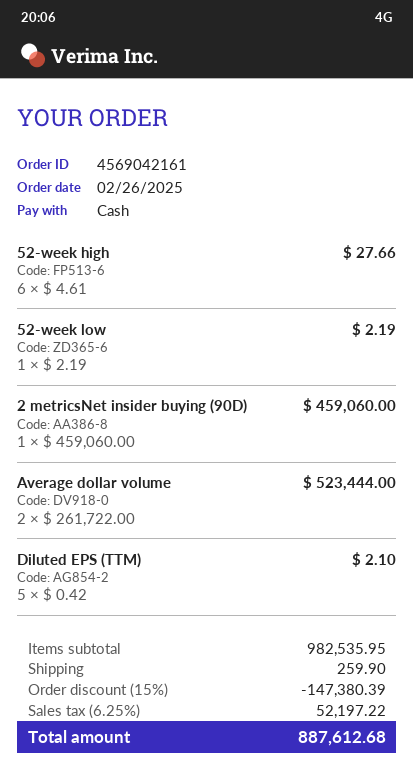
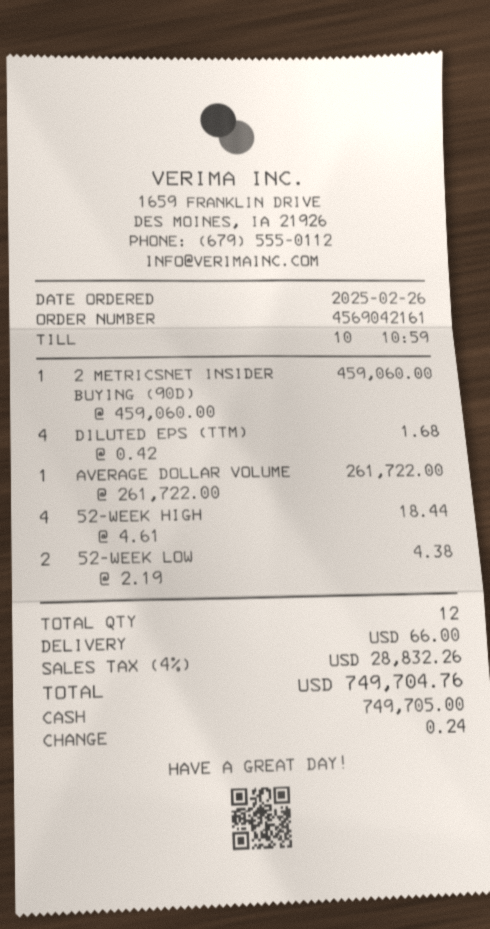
52-week high: 6 x 4.61 = 27.66 -> 4 x 4.61 = 18.44
52-week low: 1 x 2.19 = 2.19 -> 2 x 2.19 = 4.38
Average dollar volume: 2 x 261722.00 = 523444.00 -> 1 x 261722.00 = 261722.00
Diluted EPS (TTM): 5 x 0.42 = 2.10 -> 4 x 0.42 = 1.68
discount: 15% = 147380.39 -> none
shipping: 259.90 -> 66.00
tax: 6.25% = 52197.22 -> 4% = 28832.26
total: 887612.68 -> 749704.76

